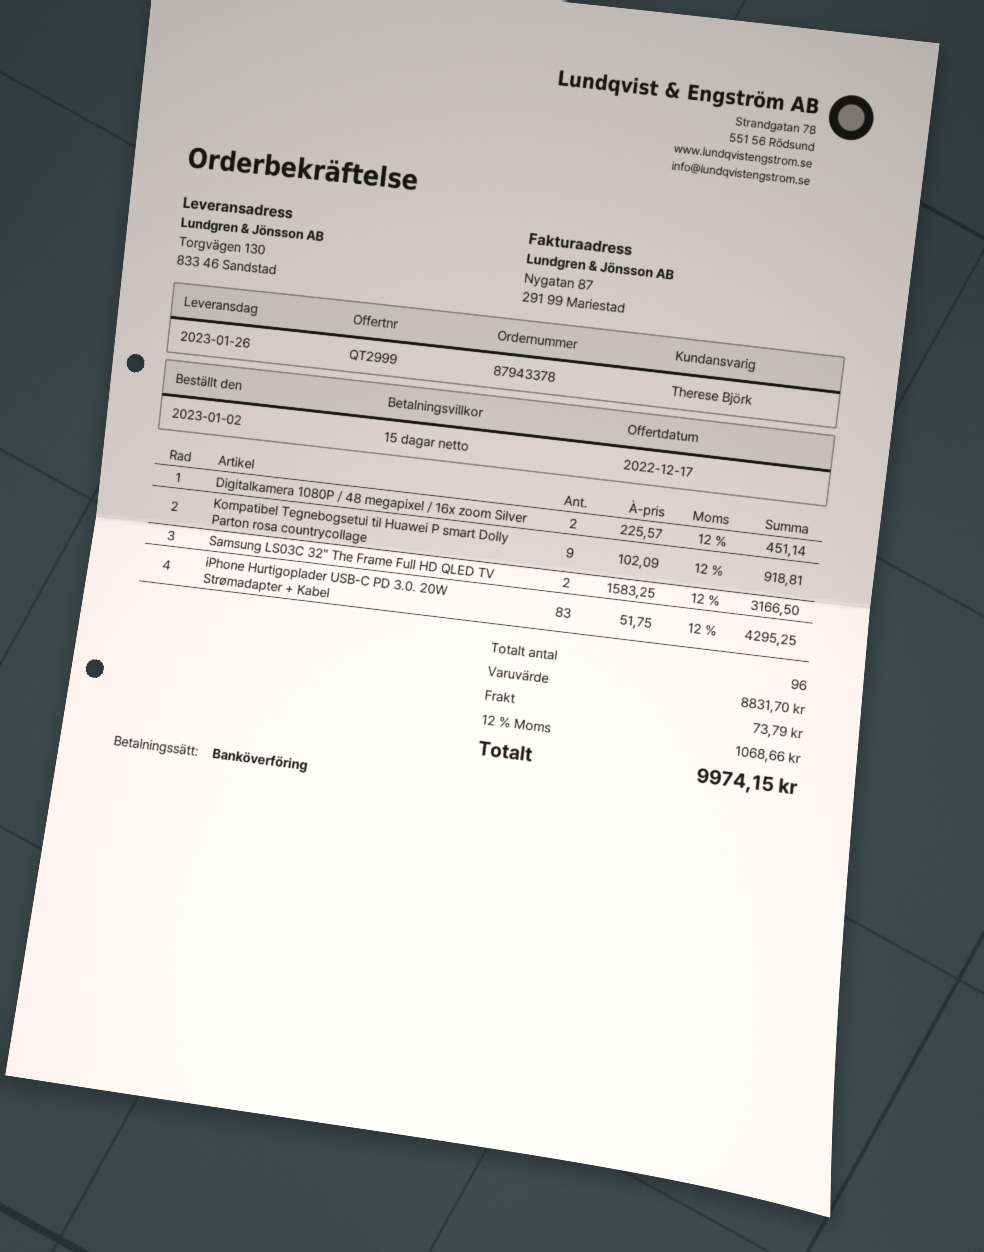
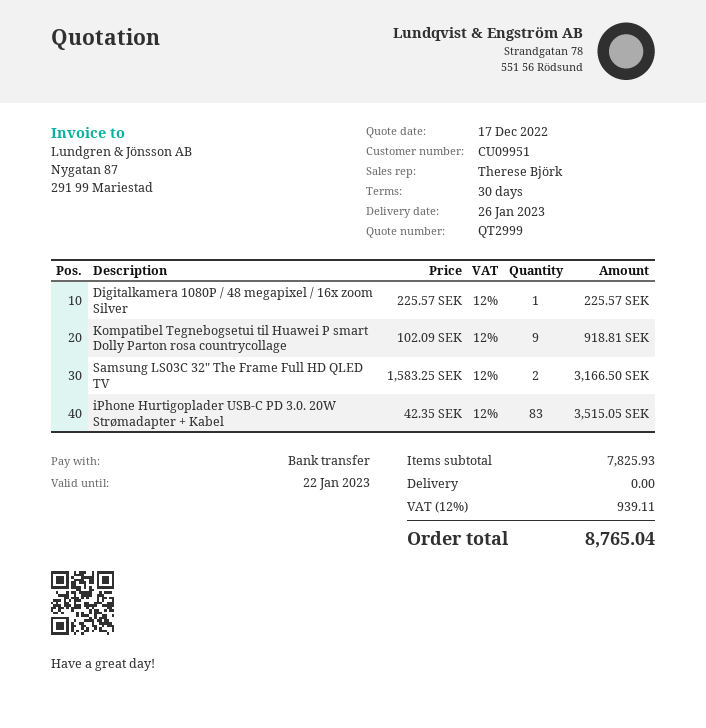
payment terms: 15 days -> 30 days
Digitalkamera 1080P / 48 megapixel / 16x zoom Silver: 2 x 225.57 = 451.14 -> 1 x 225.57 = 225.57
iPhone Hurtigoplader USB-C PD 3.0. 20W Strømadapter + Kabel: 83 x 51.75 = 4295.25 -> 83 x 42.35 = 3515.05
subtotal: 8831.70 -> 7825.93
shipping: 73.79 -> 0.00
tax: 12% = 1068.66 -> 12% = 939.11
total: 9974.15 -> 8765.04

